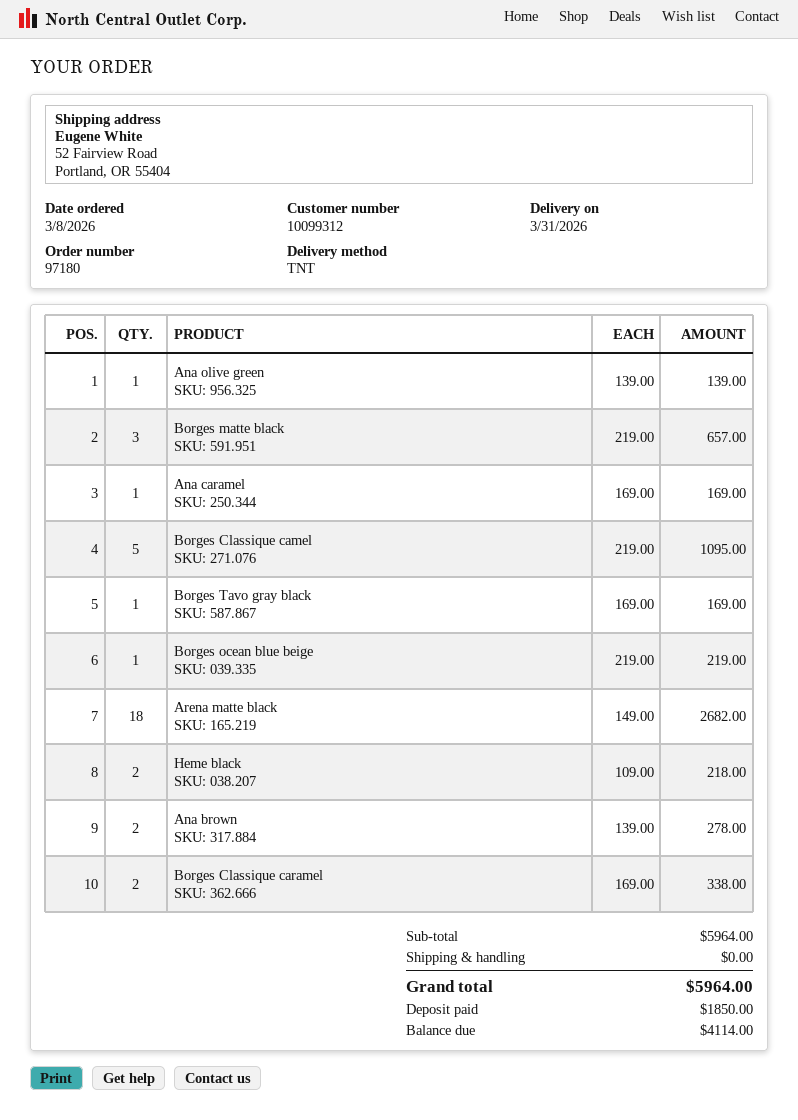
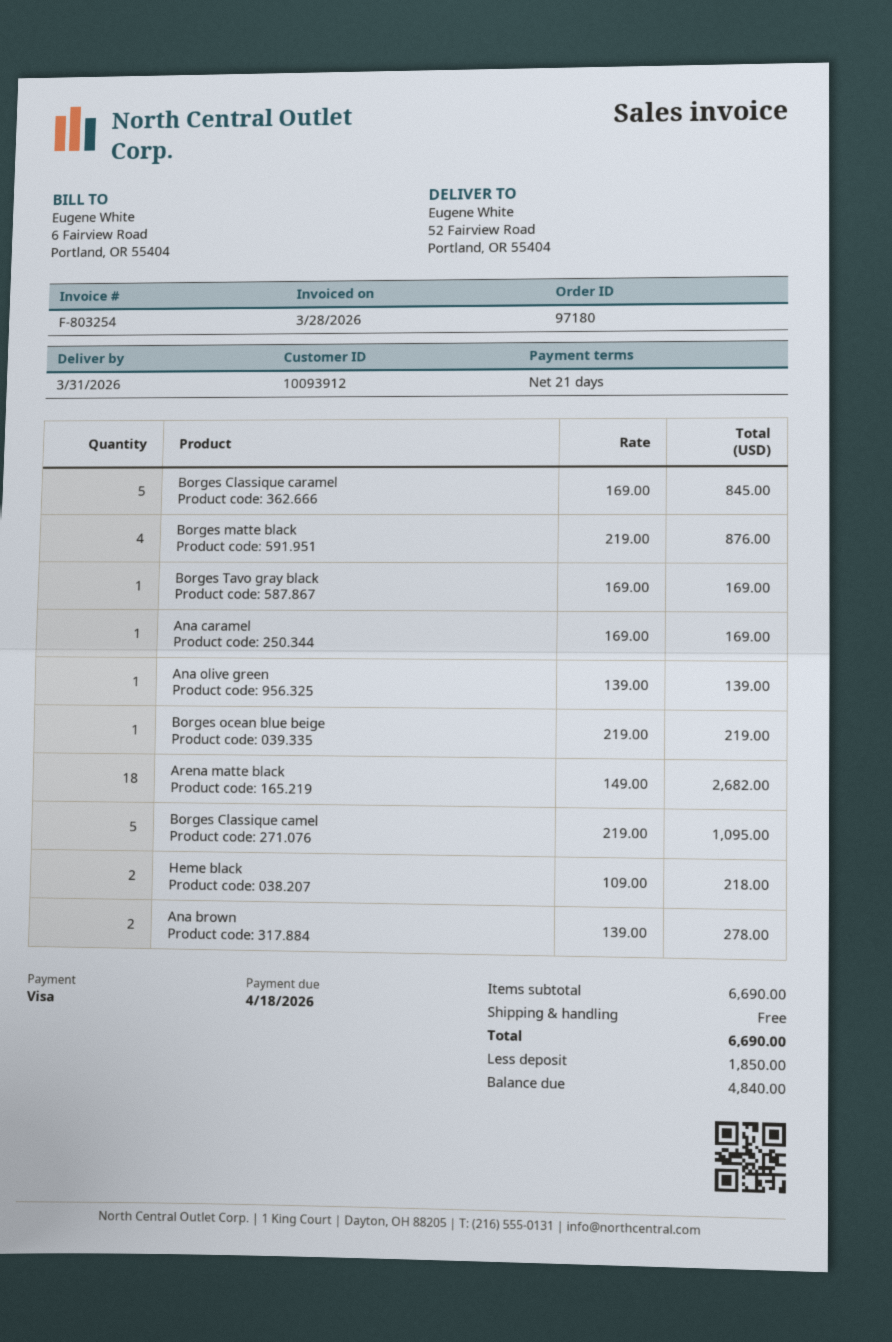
customer number: 10099312 -> 10093912
Borges matte black: 3 x 219.00 = 657.00 -> 4 x 219.00 = 876.00
Borges Classique caramel: 2 x 169.00 = 338.00 -> 5 x 169.00 = 845.00
subtotal: 5964.00 -> 6690.00
total: 5964.00 -> 6690.00
balance: 4114.00 -> 4840.00

